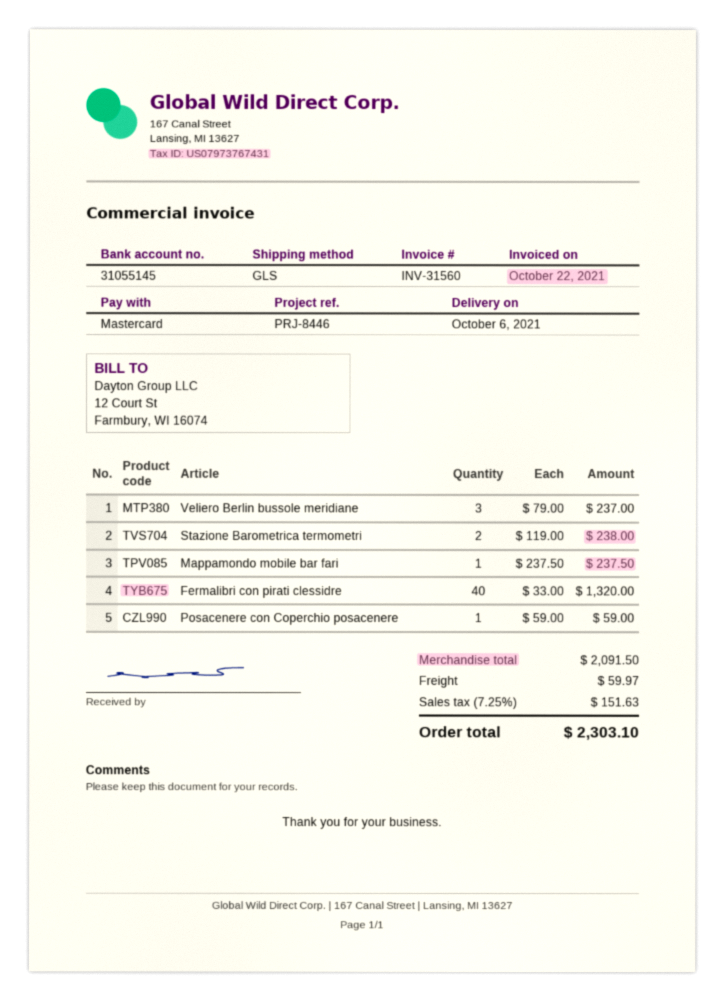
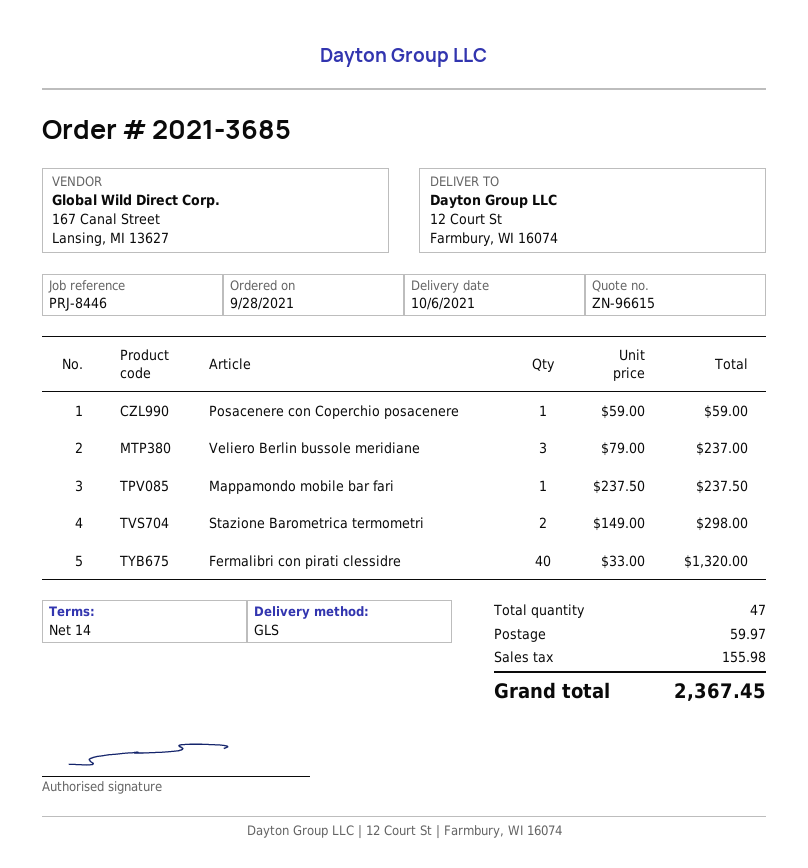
Stazione Barometrica termometri: 2 x 119.00 = 238.00 -> 2 x 149.00 = 298.00
tax: 151.63 -> 155.98
total: 2303.10 -> 2367.45

